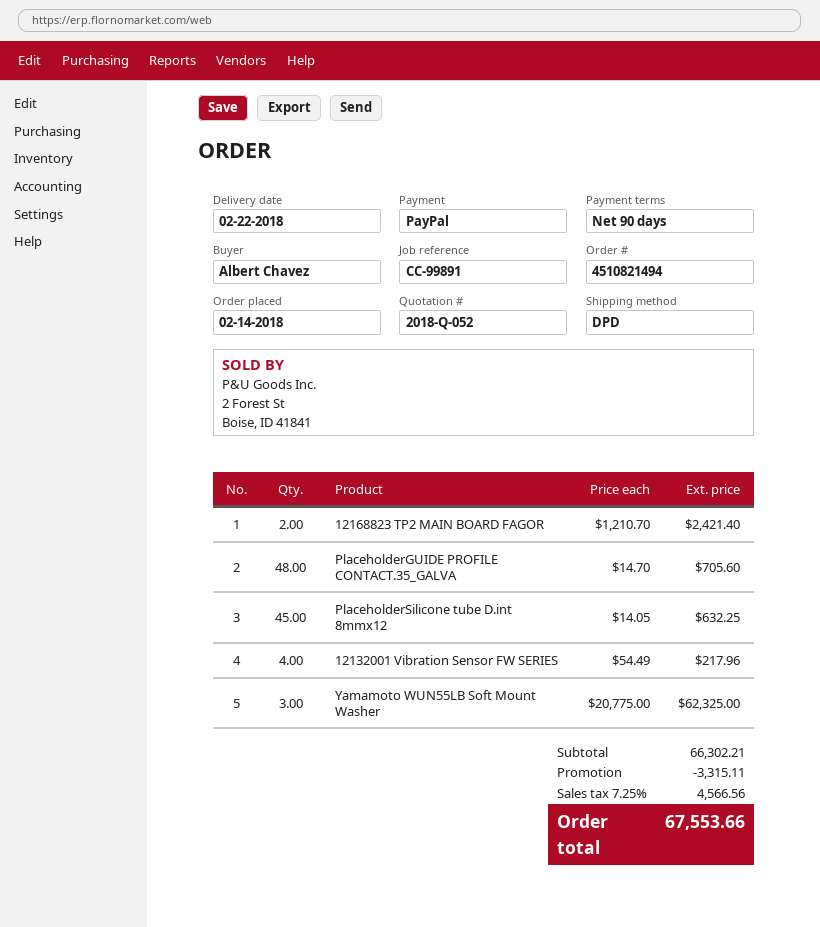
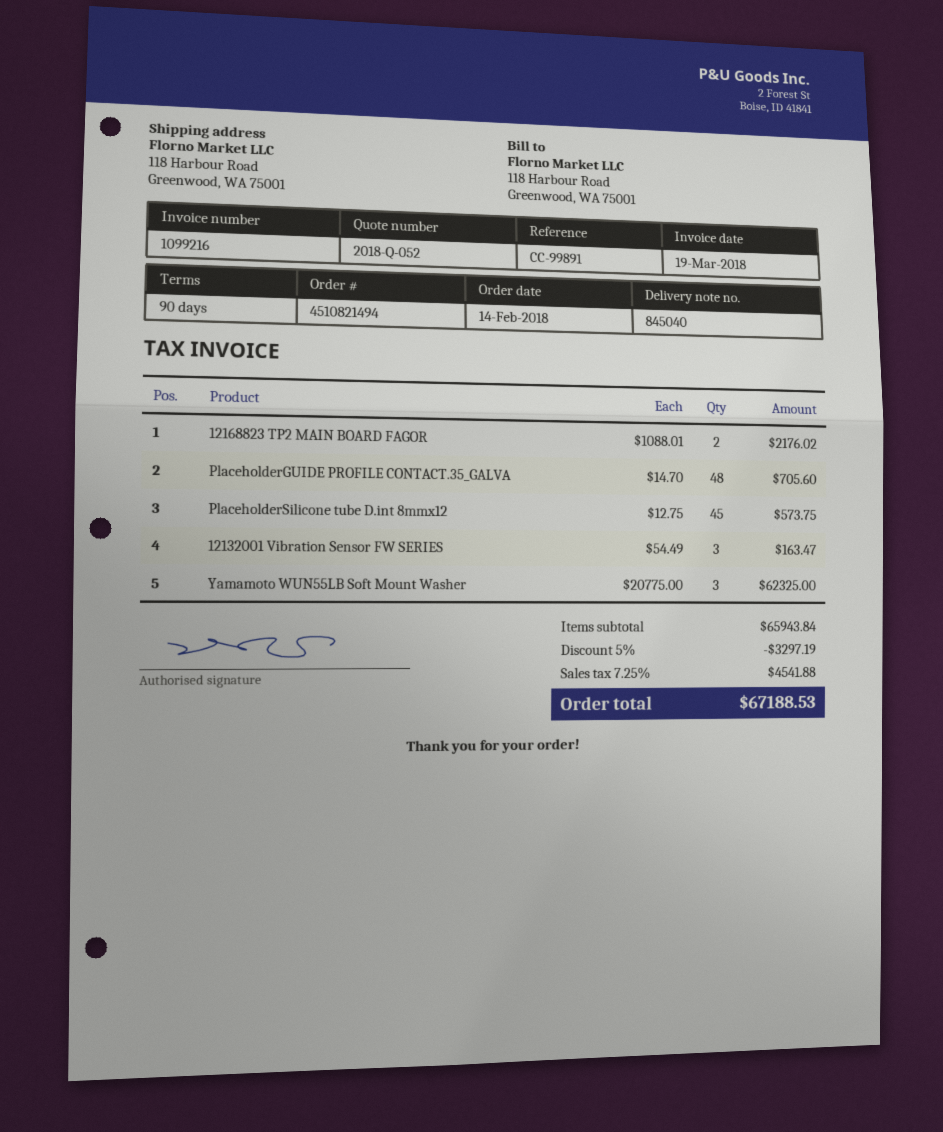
12168823 TP2 MAIN BOARD FAGOR: 2 x 1210.70 = 2421.40 -> 2 x 1088.01 = 2176.02
PlaceholderSilicone tube D.int 8mmx12: 45 x 14.05 = 632.25 -> 45 x 12.75 = 573.75
12132001 Vibration Sensor FW SERIES: 4 x 54.49 = 217.96 -> 3 x 54.49 = 163.47
subtotal: 66302.21 -> 65943.84
discount: 3315.11 -> 3297.19
tax: 7.25% = 4566.56 -> 7.25% = 4541.88
total: 67553.66 -> 67188.53

